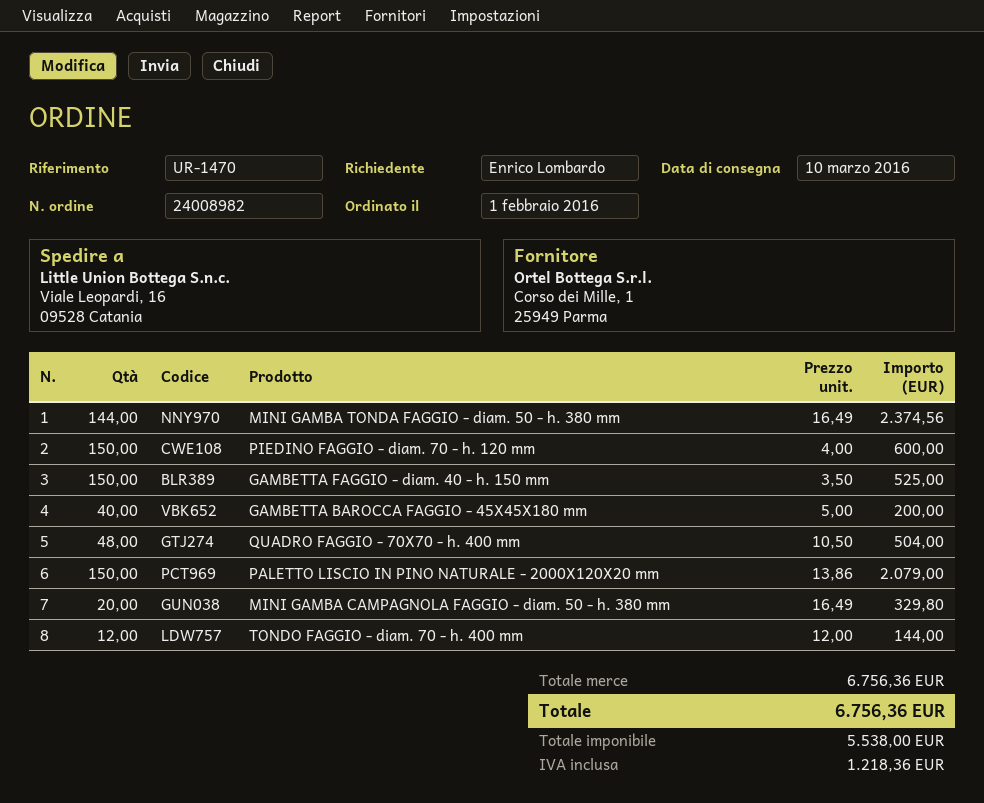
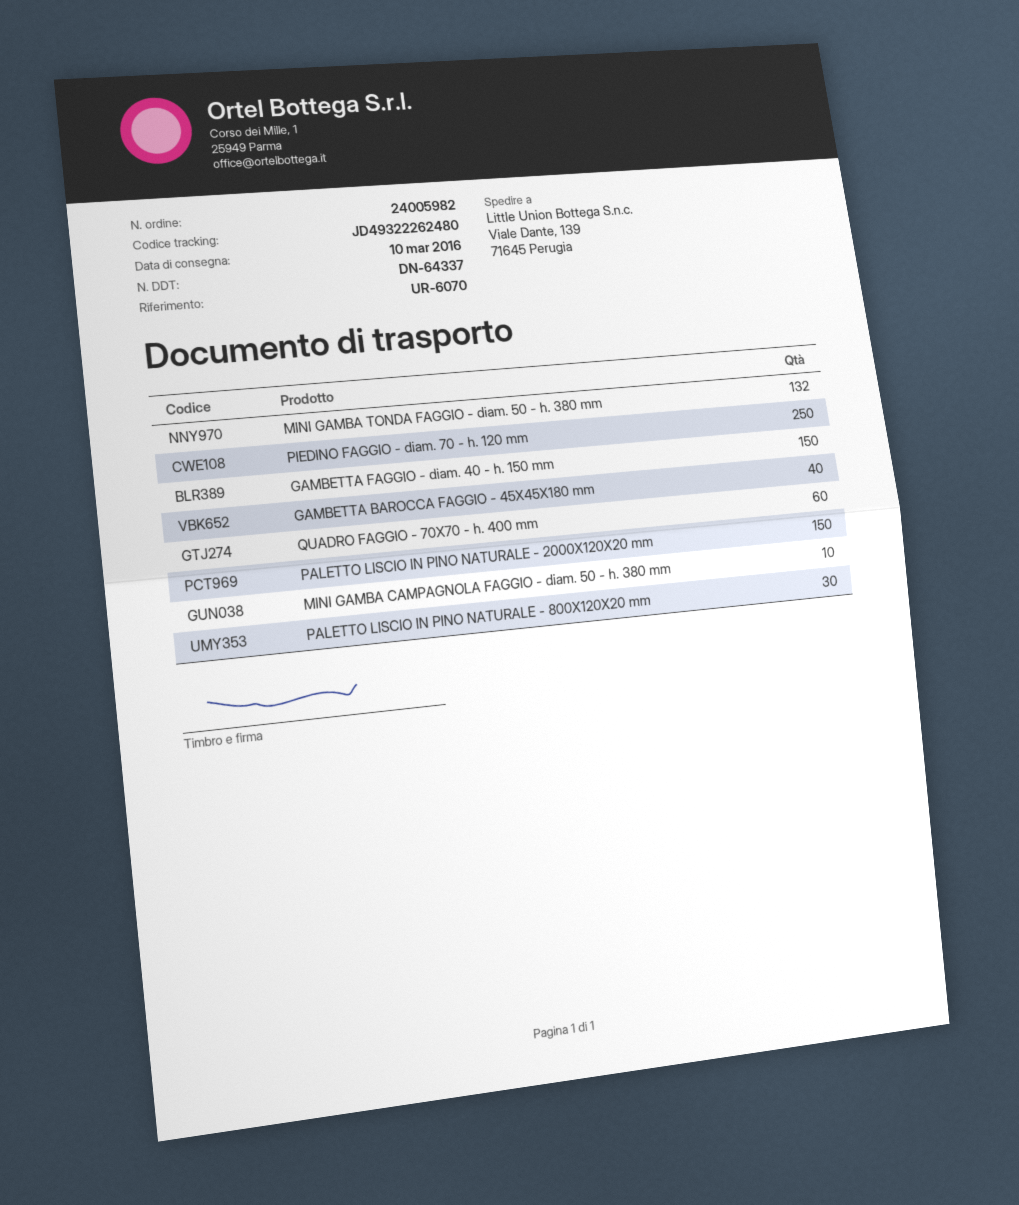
order number: 24008982 -> 24005982
reference: UR-1470 -> UR-6070
ship to: Viale Leopardi, 16, 09528 Catania -> Viale Dante, 139, 71645 Perugia
MINI GAMBA TONDA FAGGIO - diam. 50 - h. 380 mm: 144 -> 132
PIEDINO FAGGIO - diam. 70 - h. 120 mm: 150 -> 250
QUADRO FAGGIO - 70X70 - h. 400 mm: 48 -> 60
MINI GAMBA CAMPAGNOLA FAGGIO - diam. 50 - h. 380 mm: 20 -> 10
TONDO FAGGIO - diam. 70 - h. 400 mm: 12 -> none
PALETTO LISCIO IN PINO NATURALE - 800X120X20 mm: none -> 30

